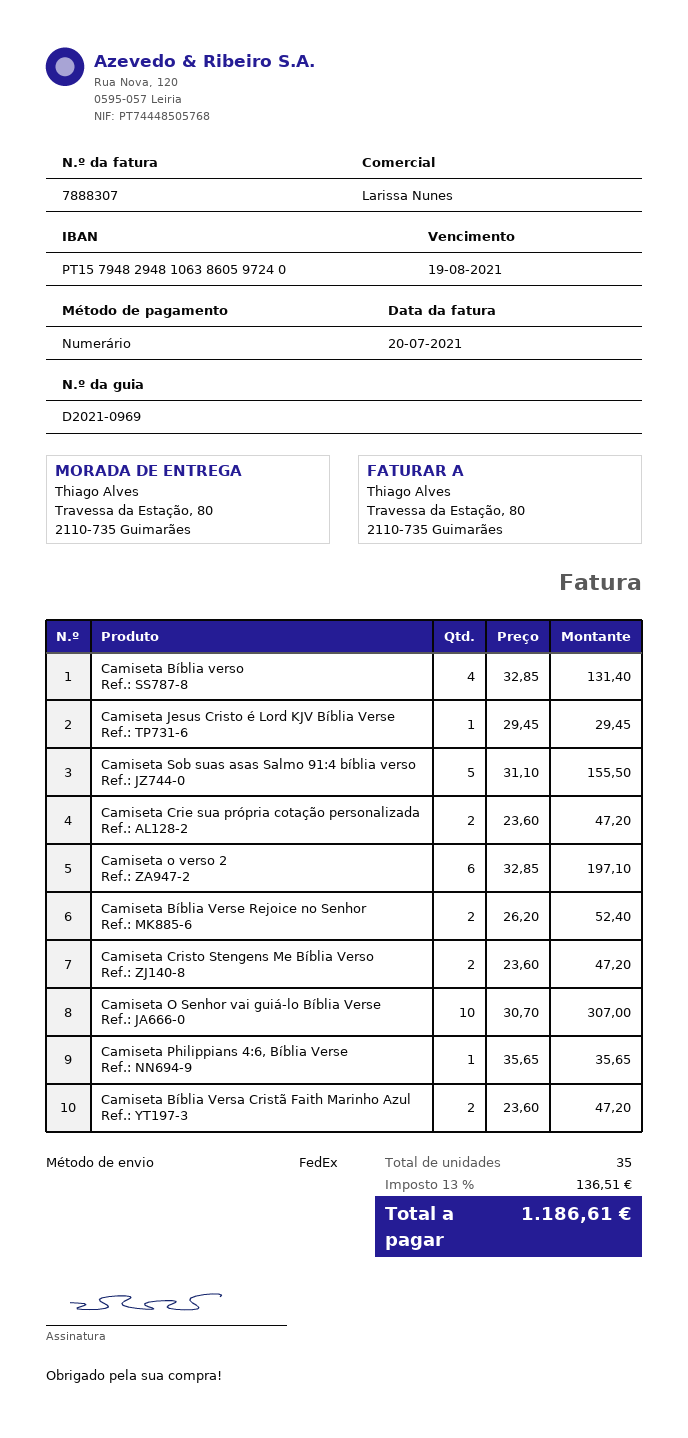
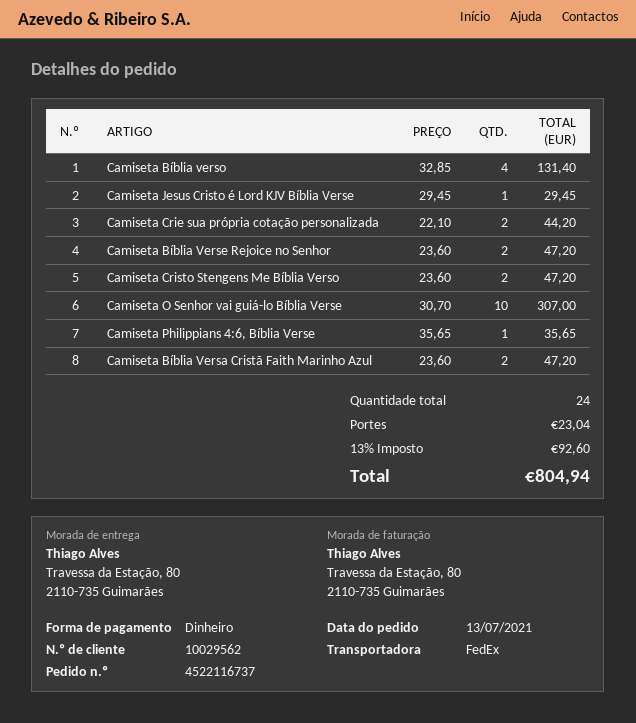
Camiseta Sob suas asas Salmo 91:4 bíblia verso: 5 x 31.10 = 155.50 -> none
Camiseta Crie sua própria cotação personalizada: 2 x 23.60 = 47.20 -> 2 x 22.10 = 44.20
Camiseta o verso 2: 6 x 32.85 = 197.10 -> none
Camiseta Bíblia Verse Rejoice no Senhor: 2 x 26.20 = 52.40 -> 2 x 23.60 = 47.20
total quantity: 35 -> 24
shipping: none -> 23.04
tax: 13% = 136.51 -> 13% = 92.60
total: 1186.61 -> 804.94

